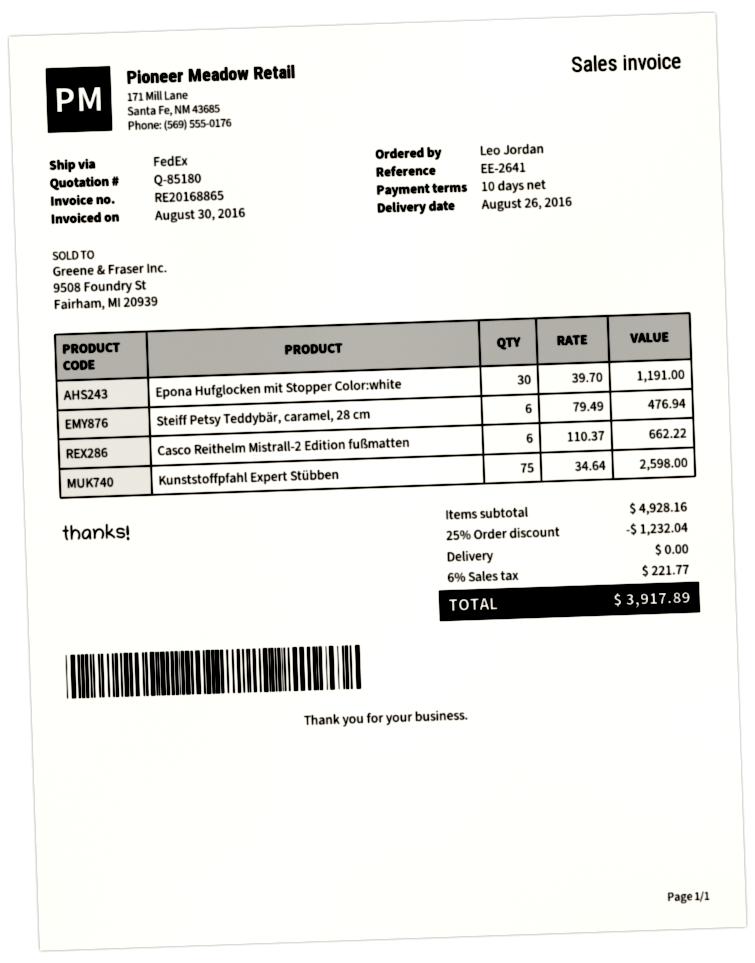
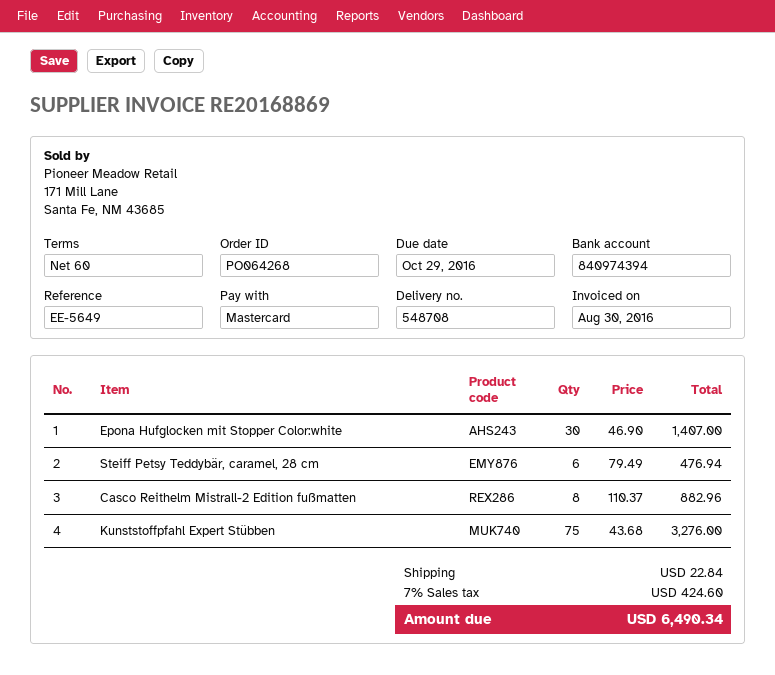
invoice number: RE20168865 -> RE20168869
payment terms: 10 days -> 60 days
reference: EE-2641 -> EE-5649
Epona Hufglocken mit Stopper Color:white: 30 x 39.70 = 1191.00 -> 30 x 46.90 = 1407.00
Casco Reithelm Mistrall-2 Edition fußmatten: 6 x 110.37 = 662.22 -> 8 x 110.37 = 882.96
Kunststoffpfahl Expert Stübben: 75 x 34.64 = 2598.00 -> 75 x 43.68 = 3276.00
discount: 25% = 1232.04 -> none
shipping: 0.00 -> 22.84
tax: 6% = 221.77 -> 7% = 424.60
total: 3917.89 -> 6490.34

